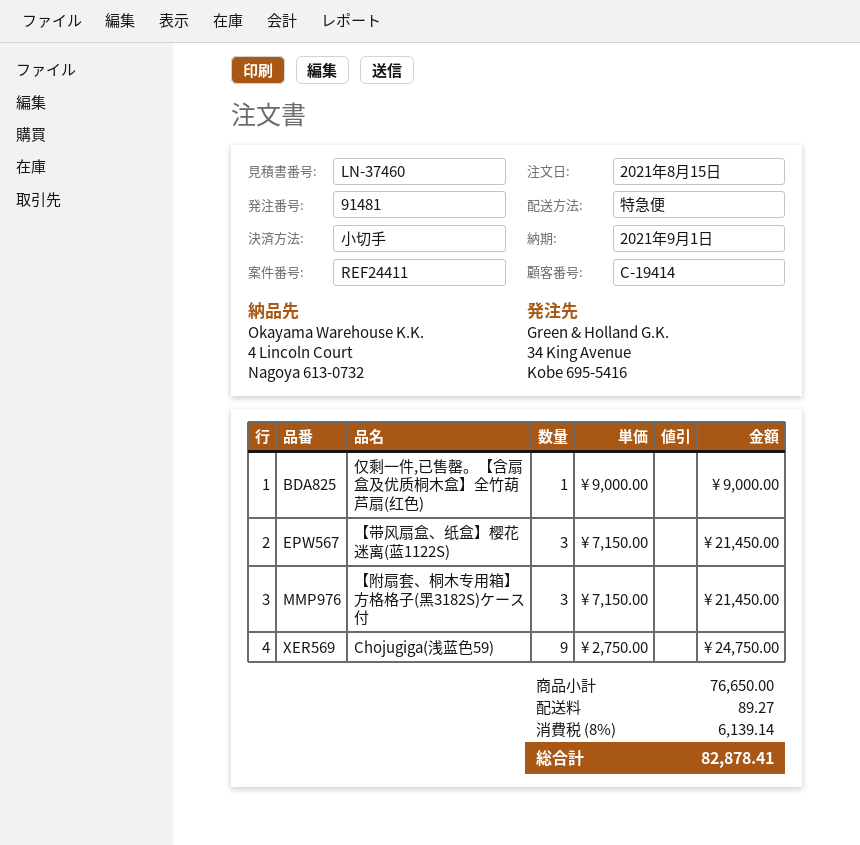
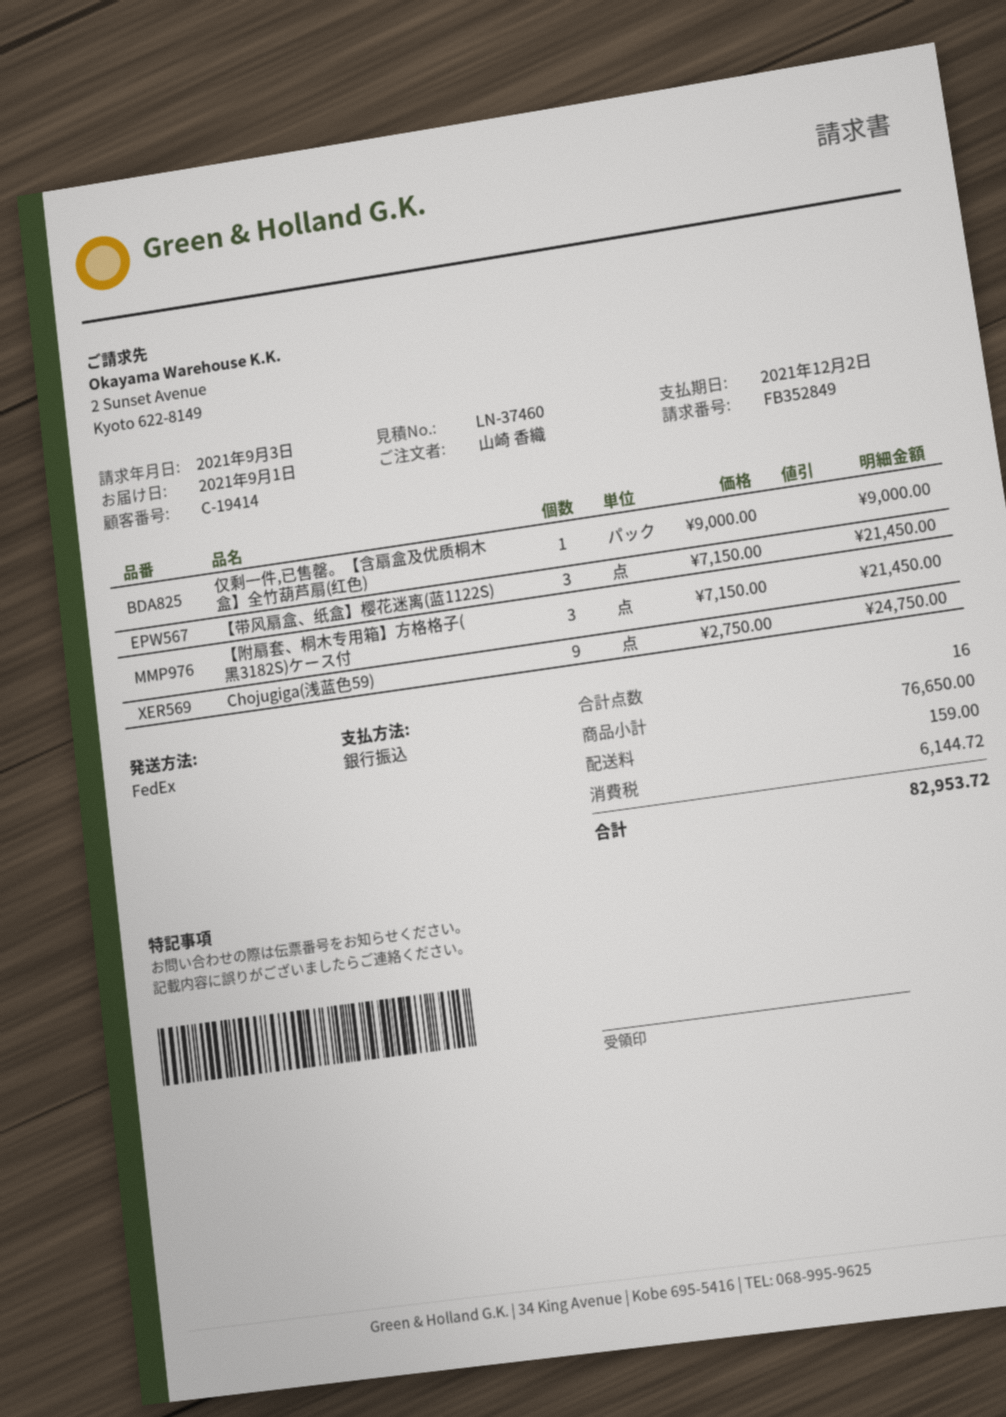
payment method: cheque -> bank transfer
shipping method: express -> FedEx
shipping: 89.27 -> 159.00
tax: 6139.14 -> 6144.72
total: 82878.41 -> 82953.72

